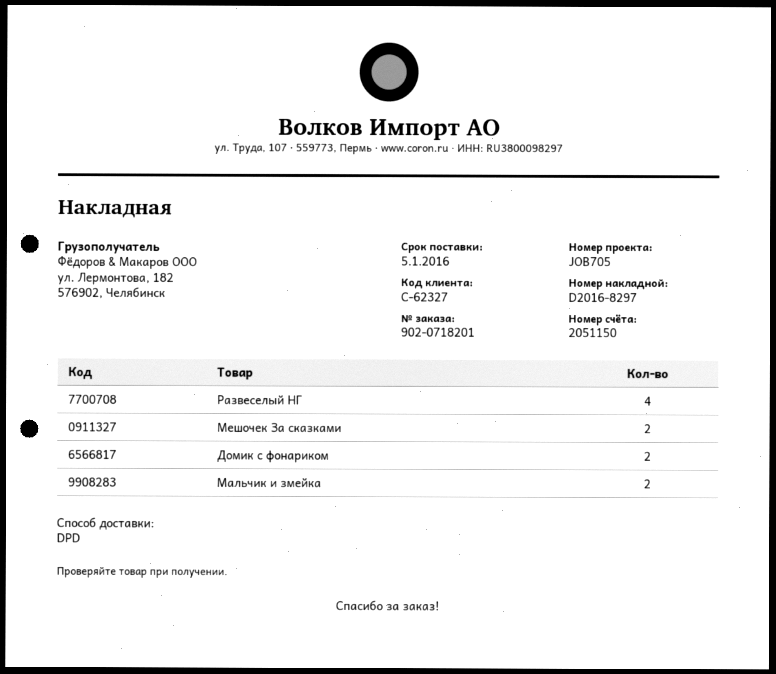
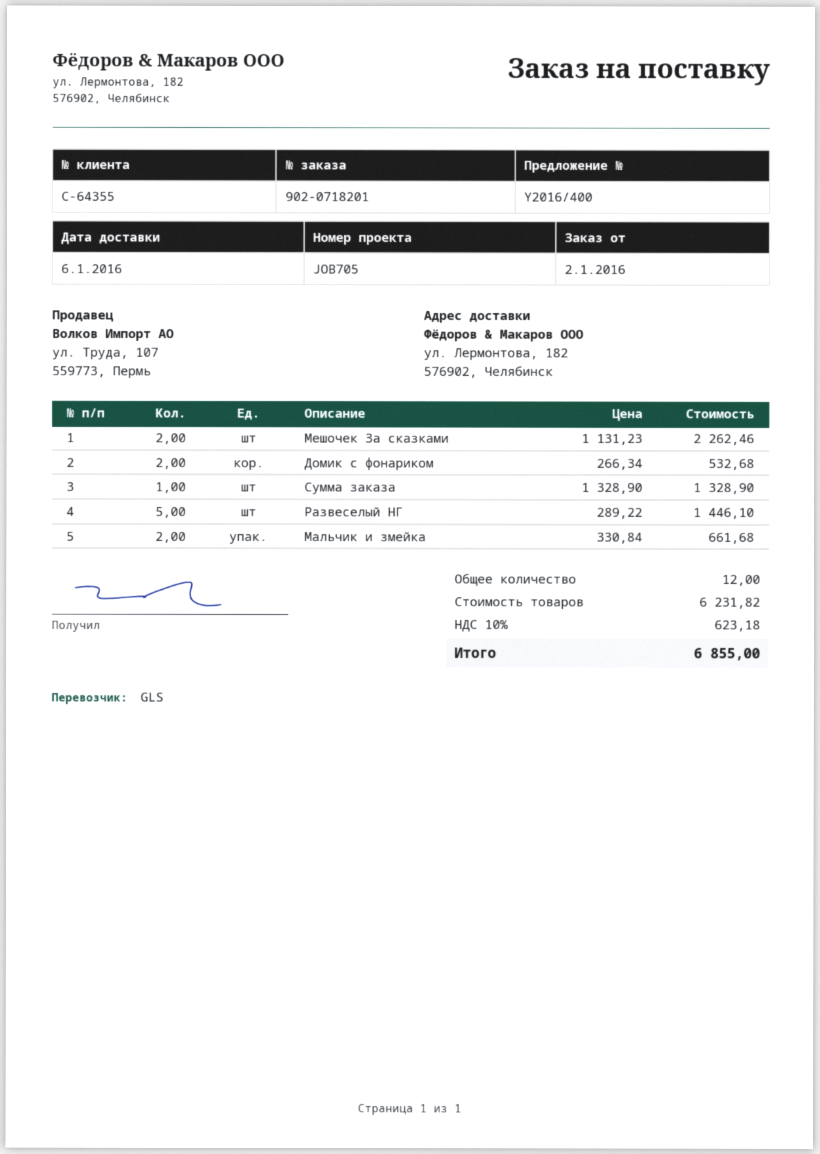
delivery date: 2016-01-05 -> 2016-01-06
customer number: C-62327 -> C-64355
shipping method: DPD -> GLS
Развеселый НГ: 4 -> 5
Сумма заказа: none -> 1

